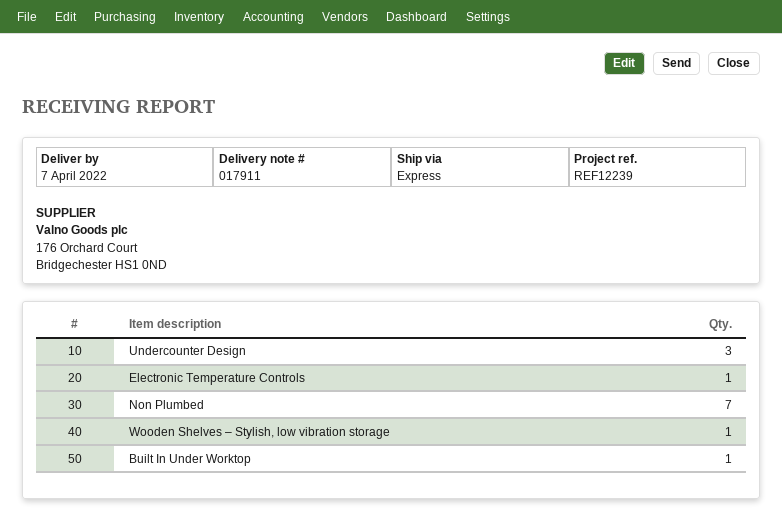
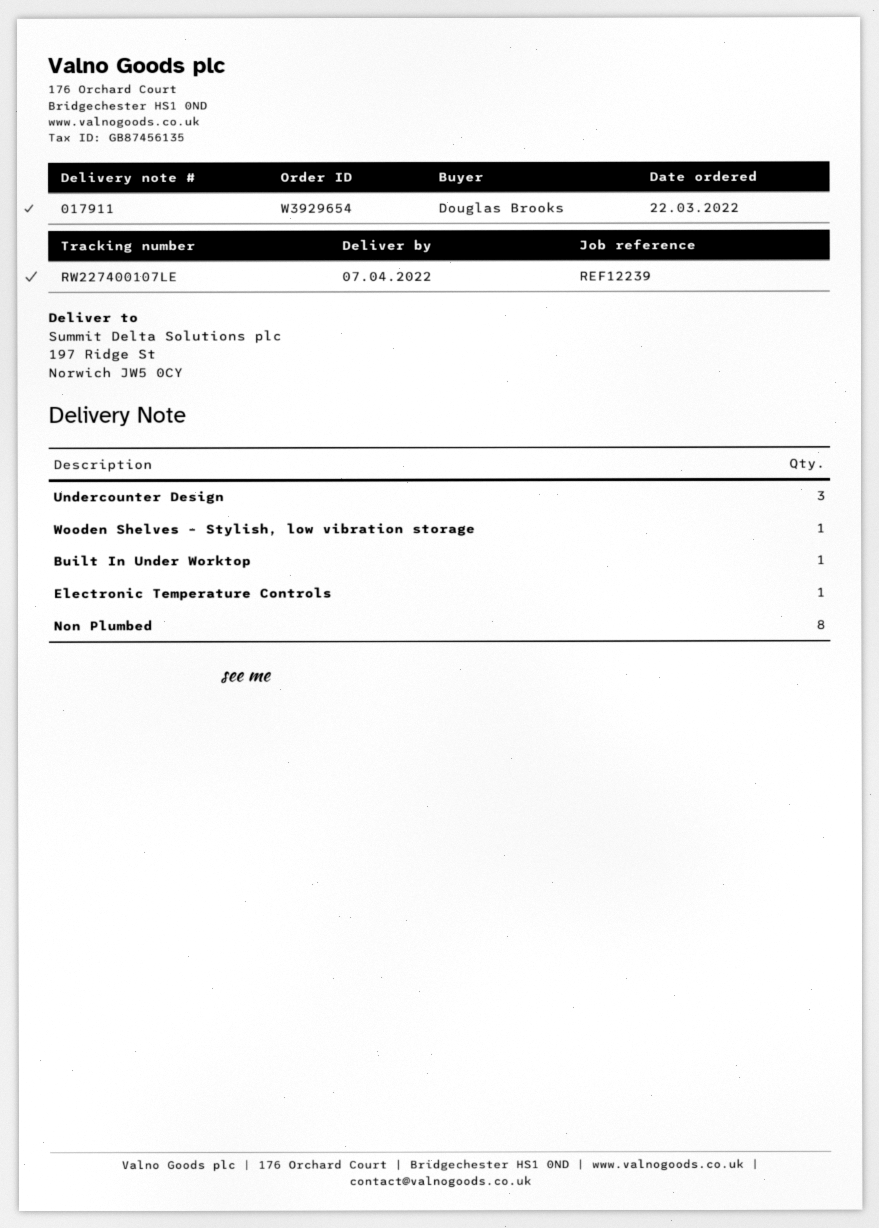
Non Plumbed: 7 -> 8

